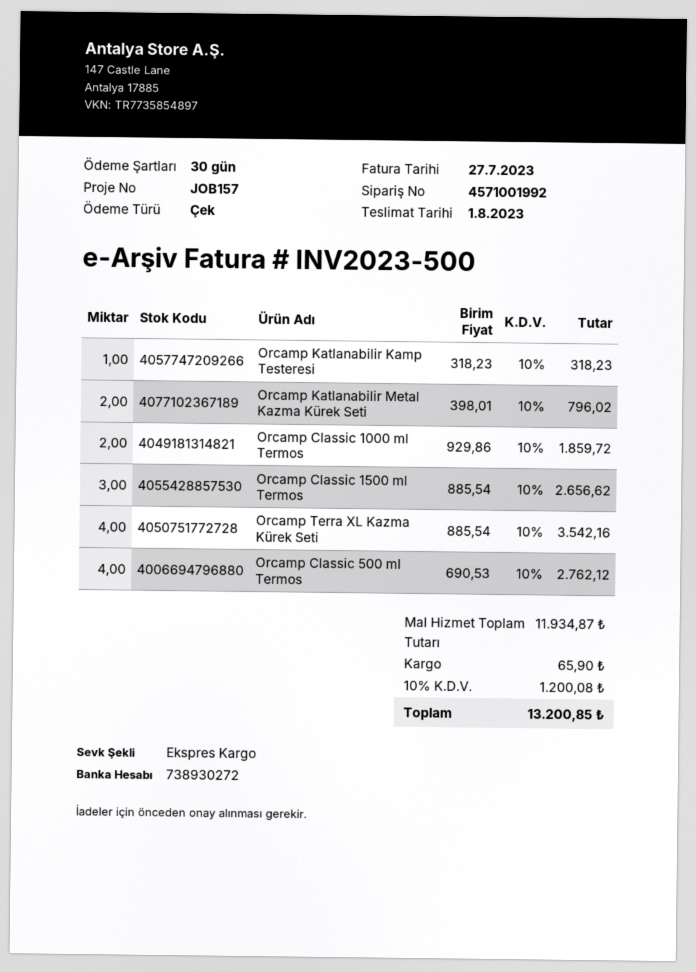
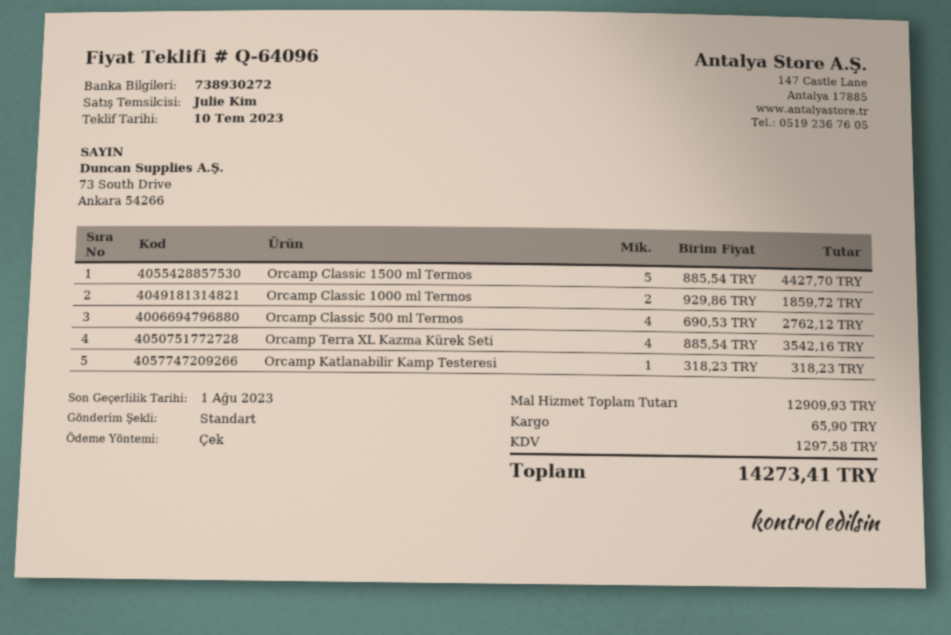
shipping method: express -> standard
Orcamp Katlanabilir Metal Kazma Kürek Seti: 2 x 398.01 = 796.02 -> none
Orcamp Classic 1500 ml Termos: 3 x 885.54 = 2656.62 -> 5 x 885.54 = 4427.70
subtotal: 11934.87 -> 12909.93
tax: 1200.08 -> 1297.58
total: 13200.85 -> 14273.41

